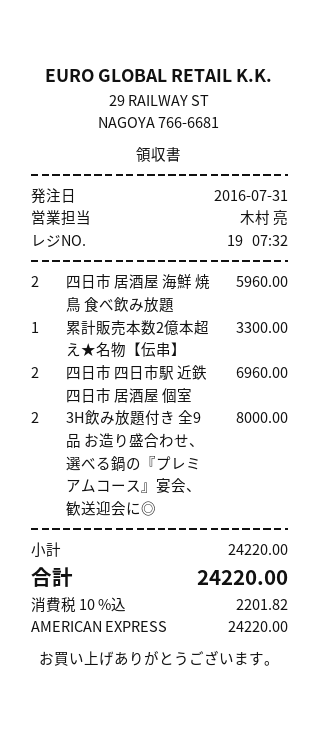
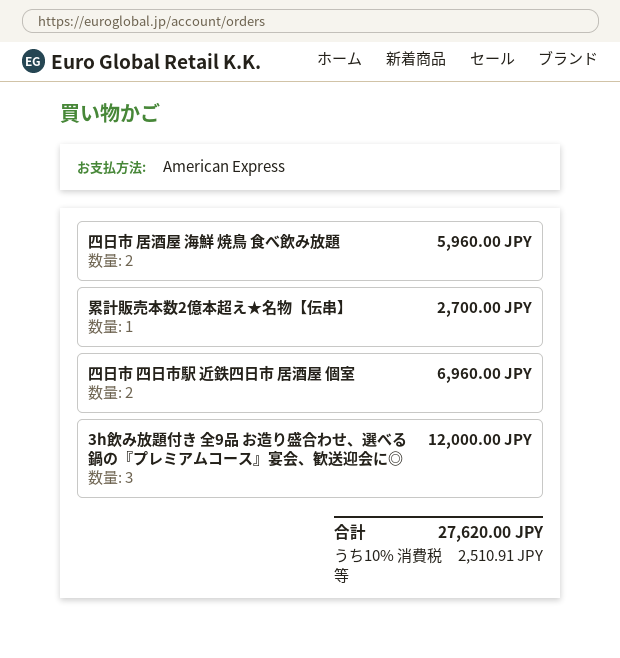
累計販売本数2億本超え★名物【伝串】: 1 for 3300.00 -> 1 for 2700.00
3H飲み放題付き 全9品 お造り盛合わせ、選べる鍋の『プレミアムコース』宴会、歓送迎会に◎: 2 for 8000.00 -> 3 for 12000.00
tax: 10% = 2201.82 -> 10% = 2510.91
total: 24220.00 -> 27620.00

